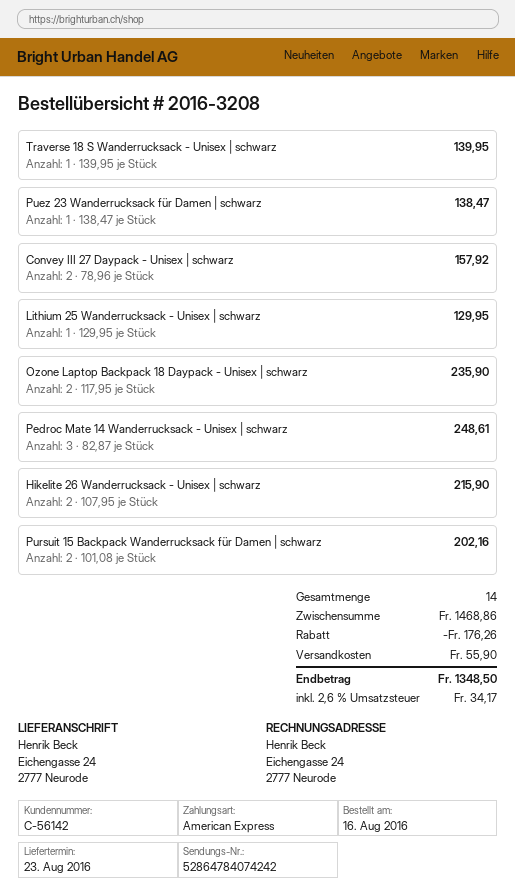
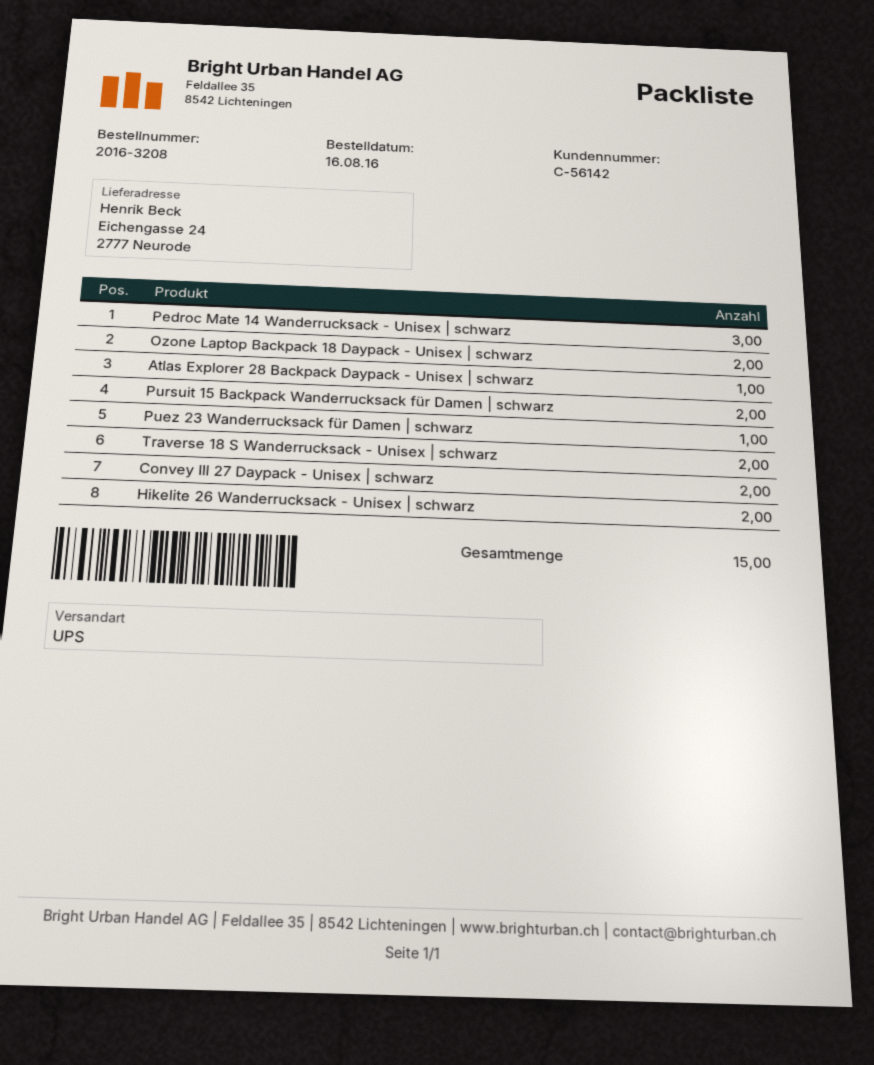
Traverse 18 S Wanderrucksack - Unisex | schwarz: 1 -> 2
Lithium 25 Wanderrucksack - Unisex | schwarz: 1 -> none
Atlas Explorer 28 Backpack Daypack - Unisex | schwarz: none -> 1
total quantity: 14 -> 15

